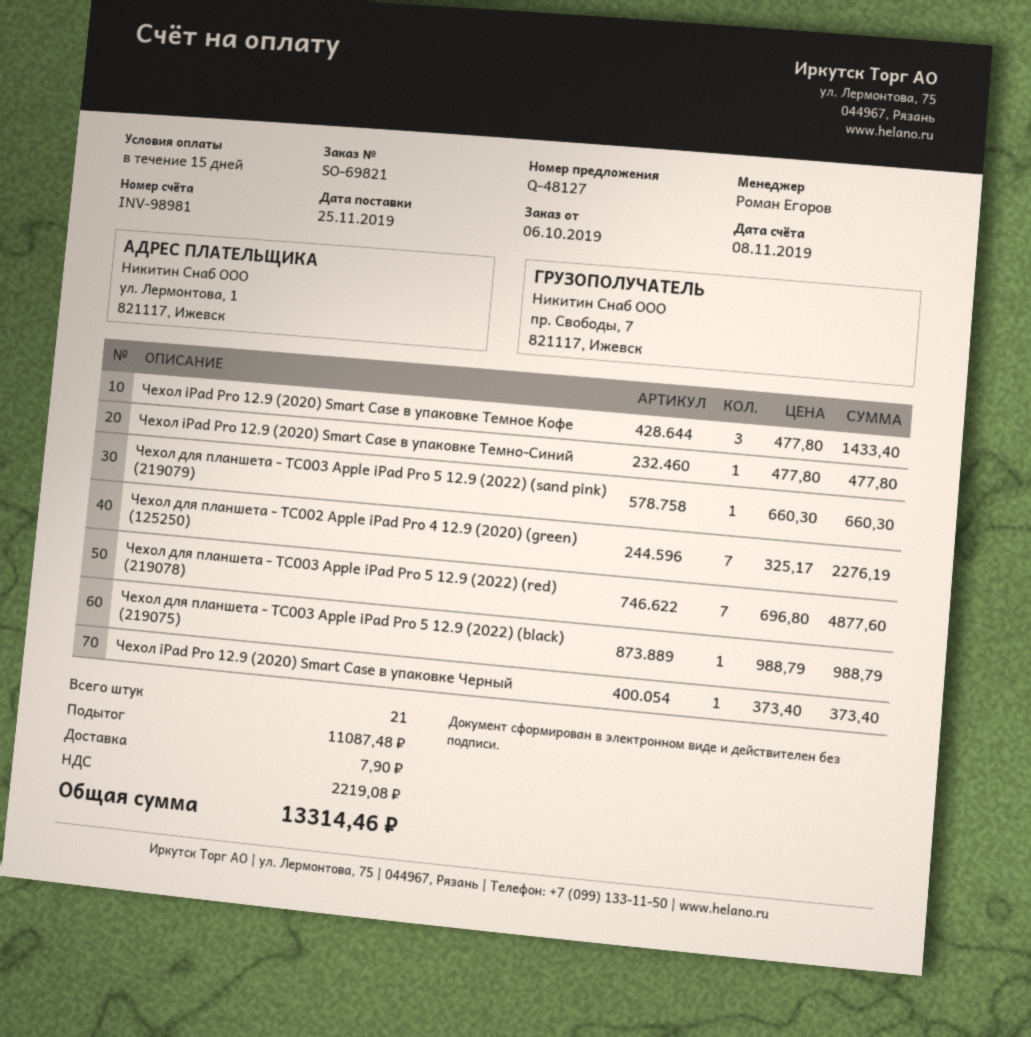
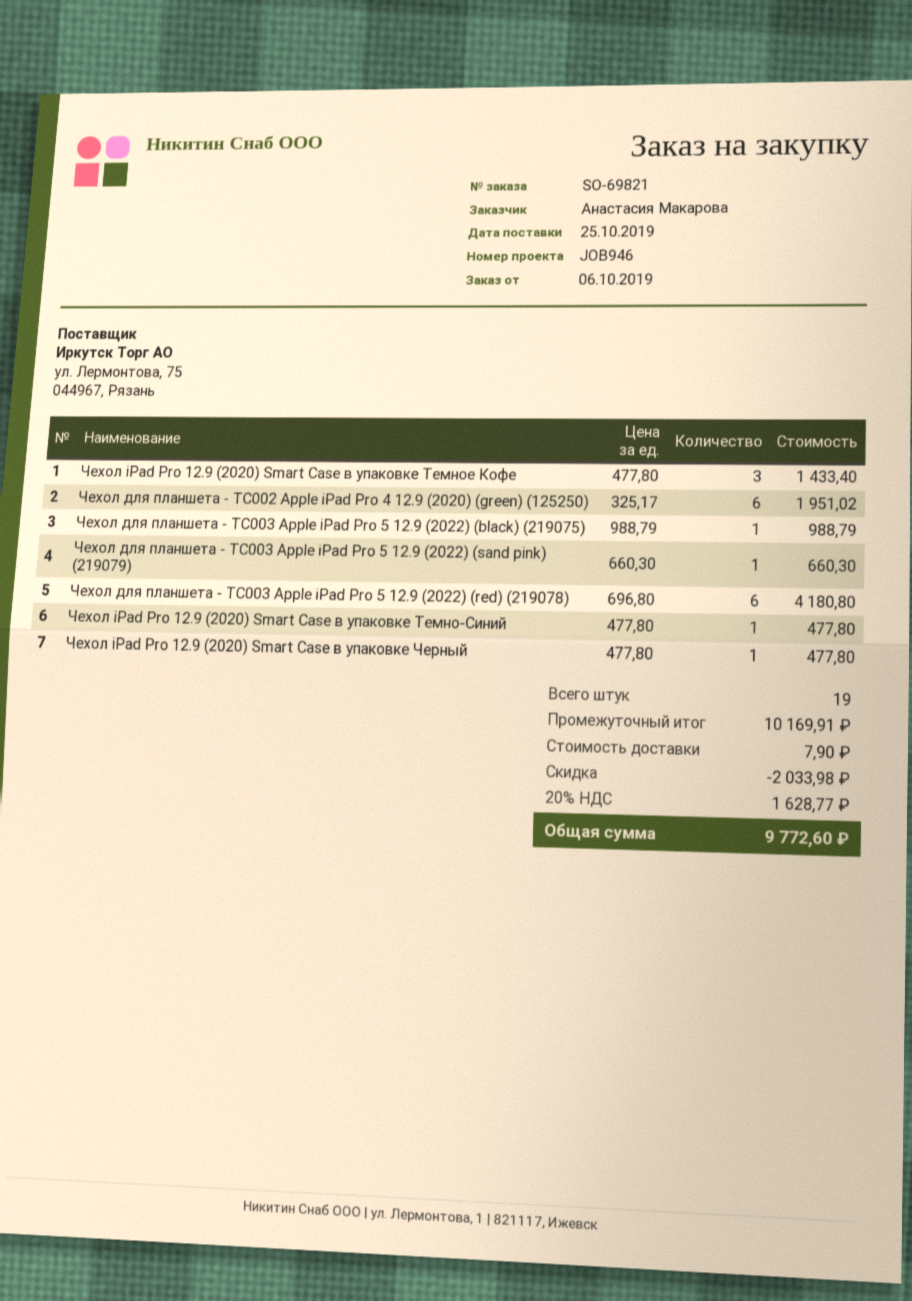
delivery date: 2019-11-25 -> 2019-10-25
Чехол для планшета - TC002 Apple iPad Pro 4 12.9 (2020) (green) (125250): 7 x 325.17 = 2276.19 -> 6 x 325.17 = 1951.02
Чехол для планшета - TC003 Apple iPad Pro 5 12.9 (2022) (red) (219078): 7 x 696.80 = 4877.60 -> 6 x 696.80 = 4180.80
Чехол iPad Pro 12.9 (2020) Smart Case в упаковке Черный: 1 x 373.40 = 373.40 -> 1 x 477.80 = 477.80
total quantity: 21 -> 19
subtotal: 11087.48 -> 10169.91
discount: none -> 2033.98
tax: 2219.08 -> 1628.77
total: 13314.46 -> 9772.60

